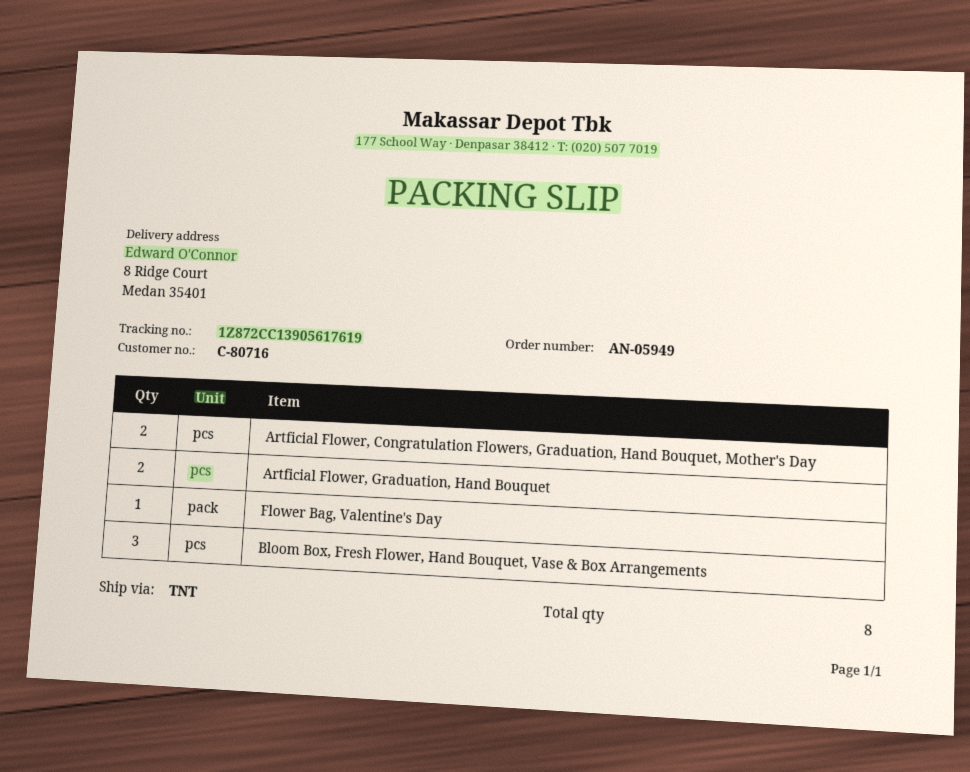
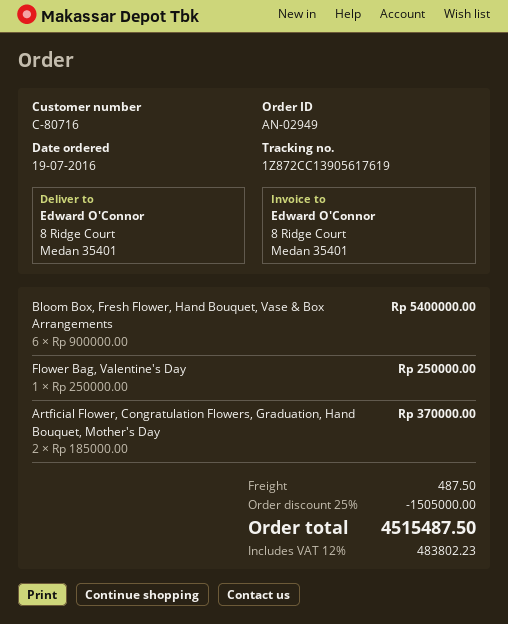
order number: AN-05949 -> AN-02949
Artficial Flower, Graduation, Hand Bouquet: 2 -> none
Bloom Box, Fresh Flower, Hand Bouquet, Vase & Box Arrangements: 3 -> 6

